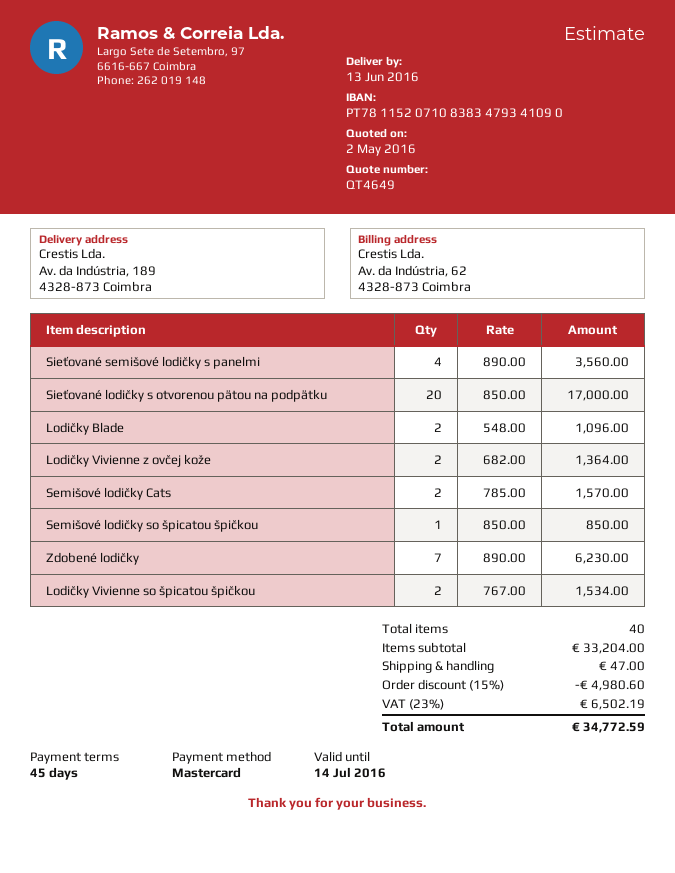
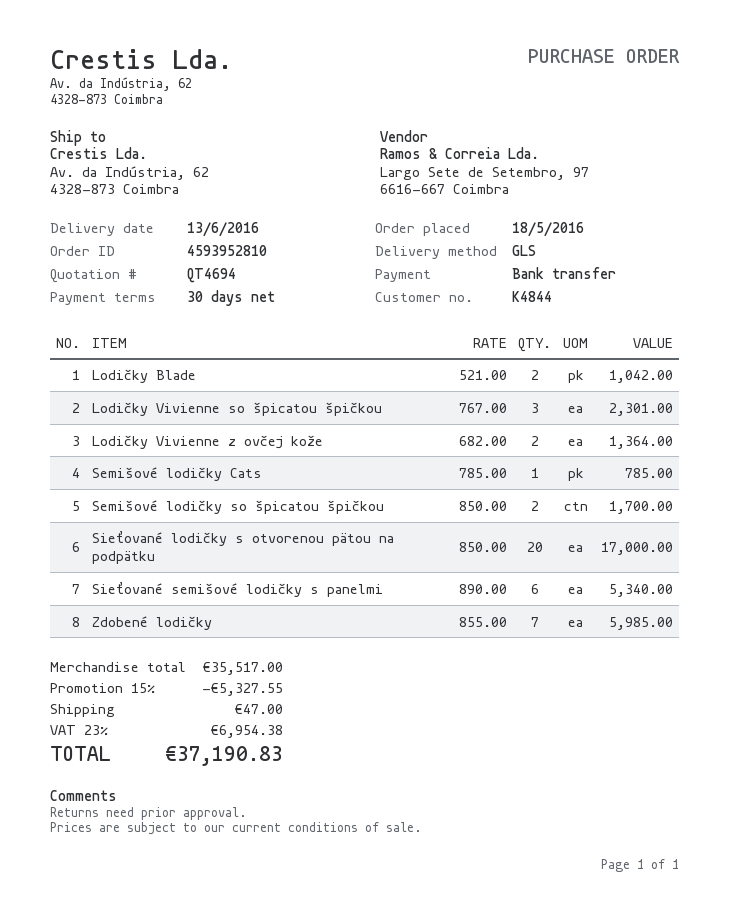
quote number: QT4649 -> QT4694
payment terms: 45 days -> 30 days
payment method: Mastercard -> bank transfer
ship to: Av. da Indústria, 189, 4328-873 Coimbra -> Av. da Indústria, 62, 4328-873 Coimbra
Sieťované semišové lodičky s panelmi: 4 x 890.00 = 3560.00 -> 6 x 890.00 = 5340.00
Lodičky Blade: 2 x 548.00 = 1096.00 -> 2 x 521.00 = 1042.00
Semišové lodičky Cats: 2 x 785.00 = 1570.00 -> 1 x 785.00 = 785.00
Semišové lodičky so špicatou špičkou: 1 x 850.00 = 850.00 -> 2 x 850.00 = 1700.00
Zdobené lodičky: 7 x 890.00 = 6230.00 -> 7 x 855.00 = 5985.00
Lodičky Vivienne so špicatou špičkou: 2 x 767.00 = 1534.00 -> 3 x 767.00 = 2301.00
subtotal: 33204.00 -> 35517.00
discount: 15% = 4980.60 -> 15% = 5327.55
tax: 23% = 6502.19 -> 23% = 6954.38
total: 34772.59 -> 37190.83

